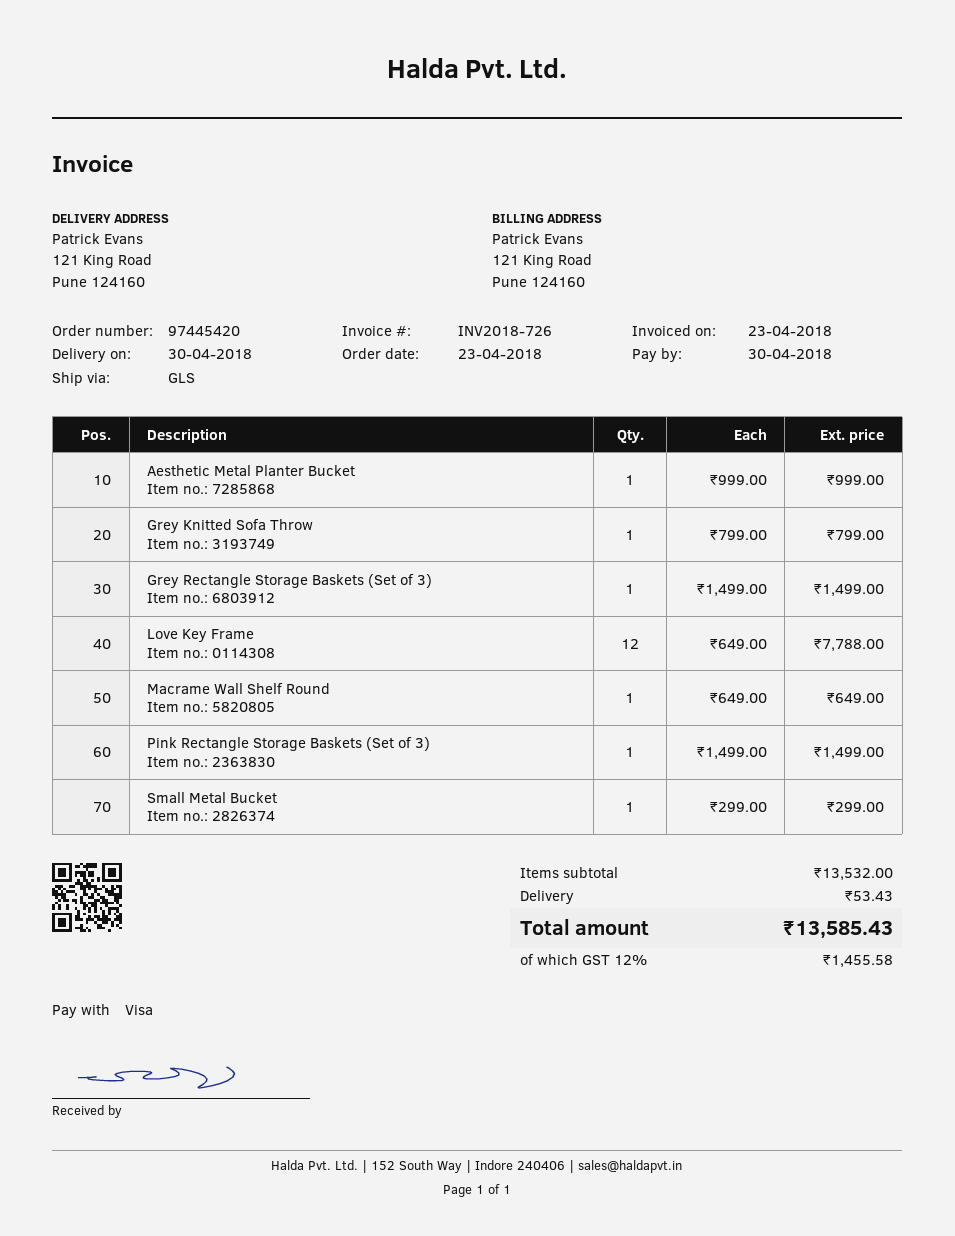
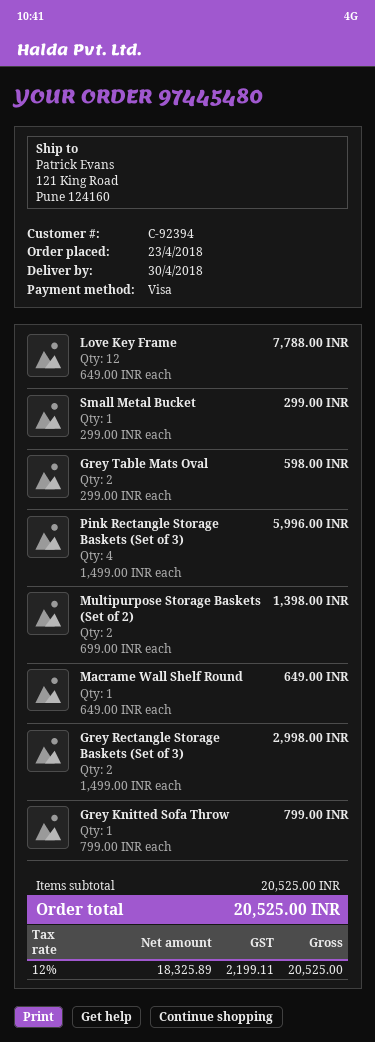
order number: 97445420 -> 97445480
Aesthetic Metal Planter Bucket: 1 x 999.00 = 999.00 -> none
Grey Rectangle Storage Baskets (Set of 3): 1 x 1499.00 = 1499.00 -> 2 x 1499.00 = 2998.00
Pink Rectangle Storage Baskets (Set of 3): 1 x 1499.00 = 1499.00 -> 4 x 1499.00 = 5996.00
Grey Table Mats Oval: none -> 2 x 299.00 = 598.00
Multipurpose Storage Baskets (Set of 2): none -> 2 x 699.00 = 1398.00
subtotal: 13532.00 -> 20525.00
shipping: 53.43 -> none
tax: 12% = 1455.58 -> 12% = 2199.11
total: 13585.43 -> 20525.00

